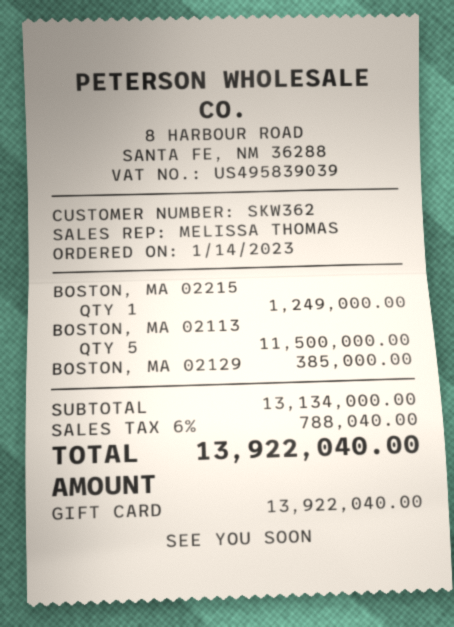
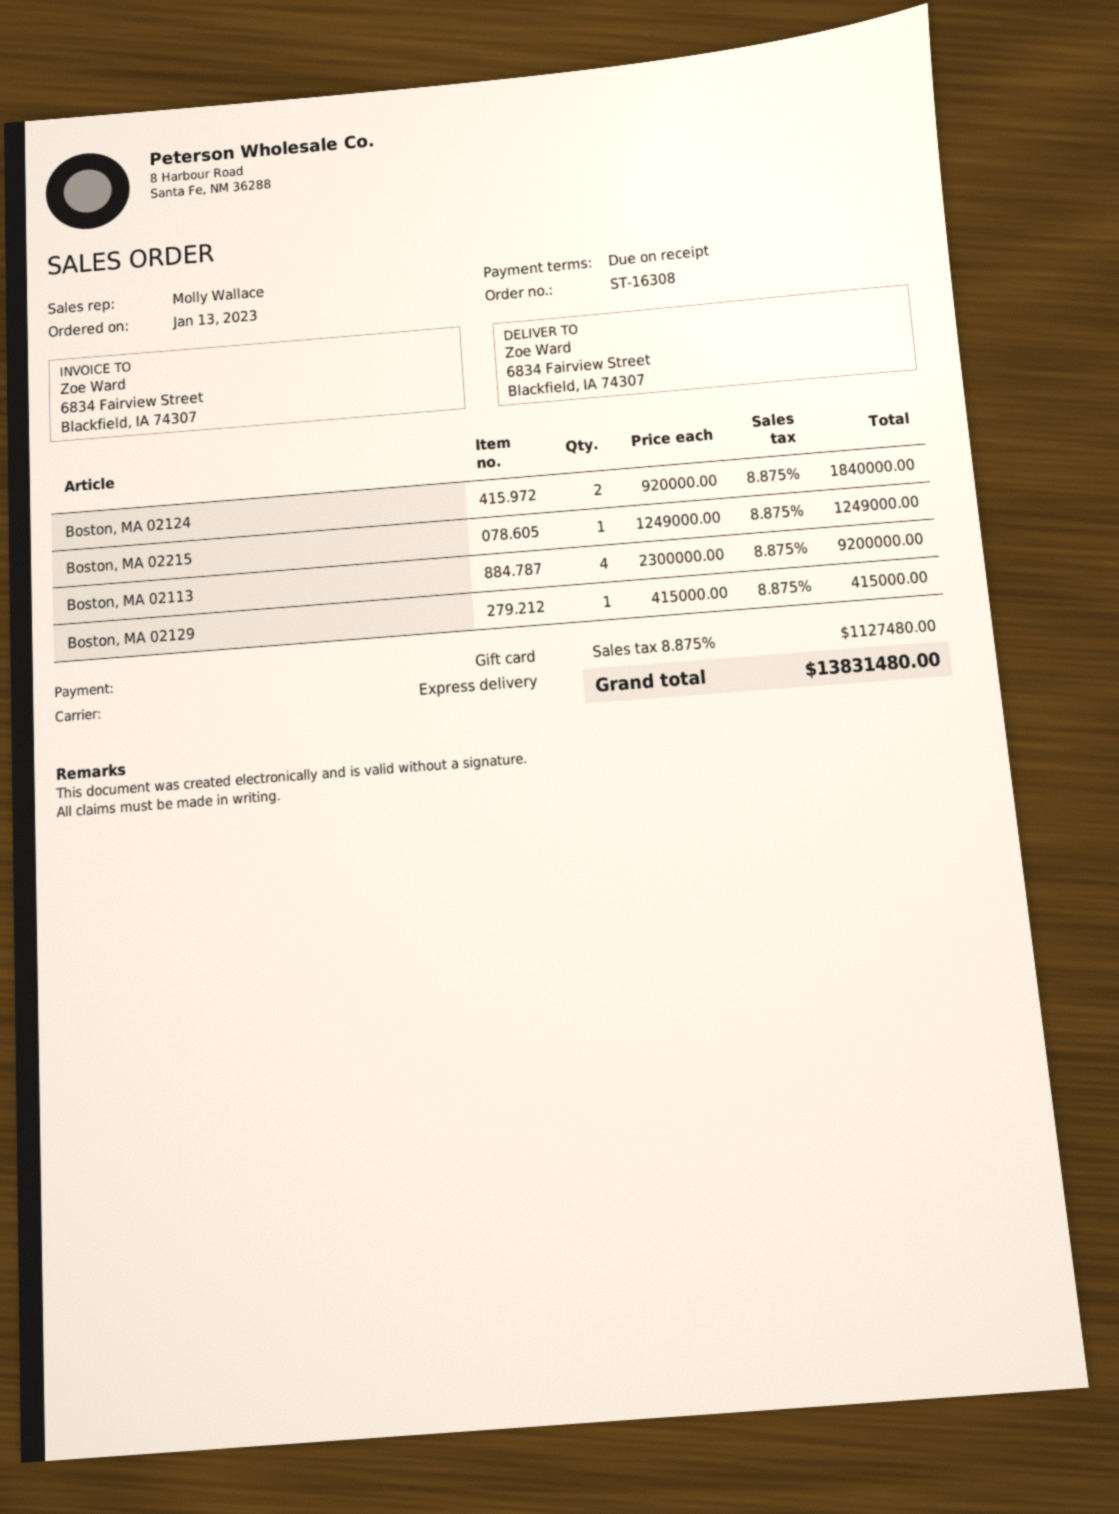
order date: 2023-01-14 -> 2023-01-13
sales rep: MELISSA THOMAS -> Molly Wallace
BOSTON, MA 02113: 5 for 11500000.00 -> 4 for 9200000.00
BOSTON, MA 02129: 1 for 385000.00 -> 1 for 415000.00
Boston, MA 02124: none -> 2 for 1840000.00
tax: 6% = 788040.00 -> 8.875% = 1127480.00
total: 13922040.00 -> 13831480.00

